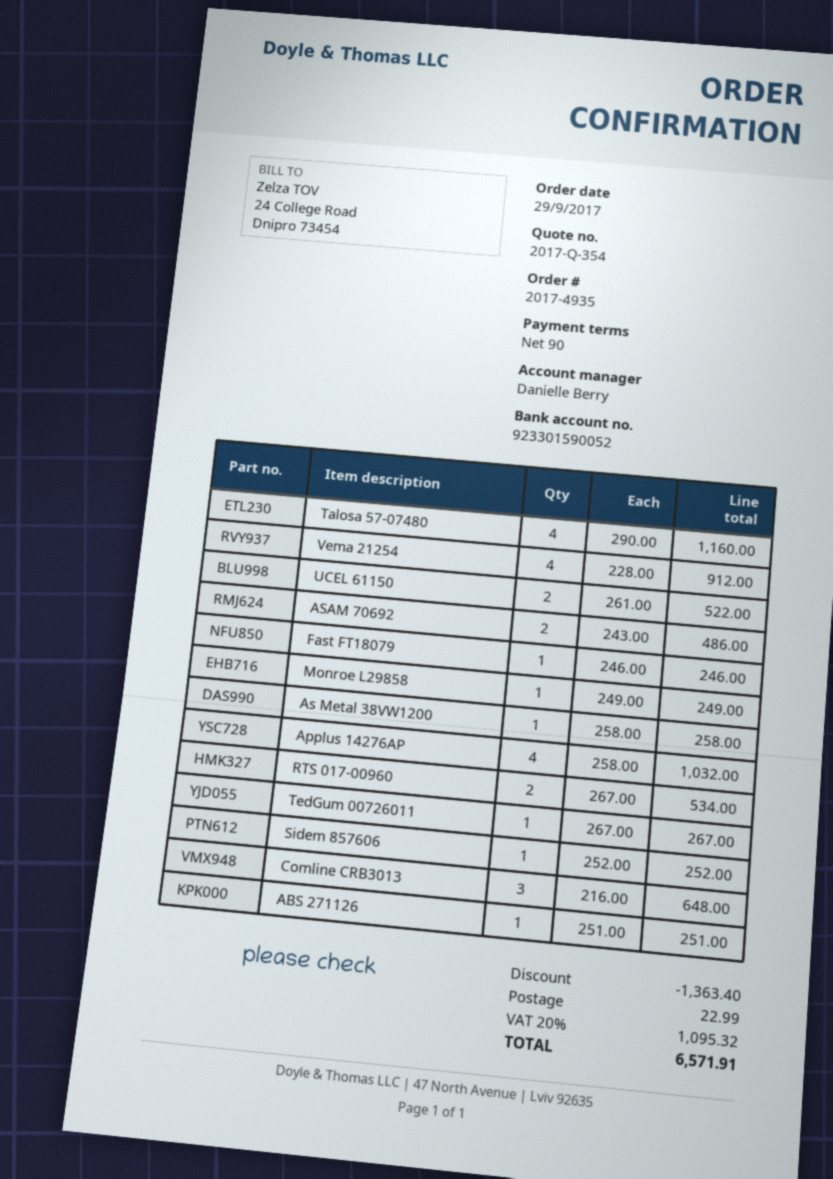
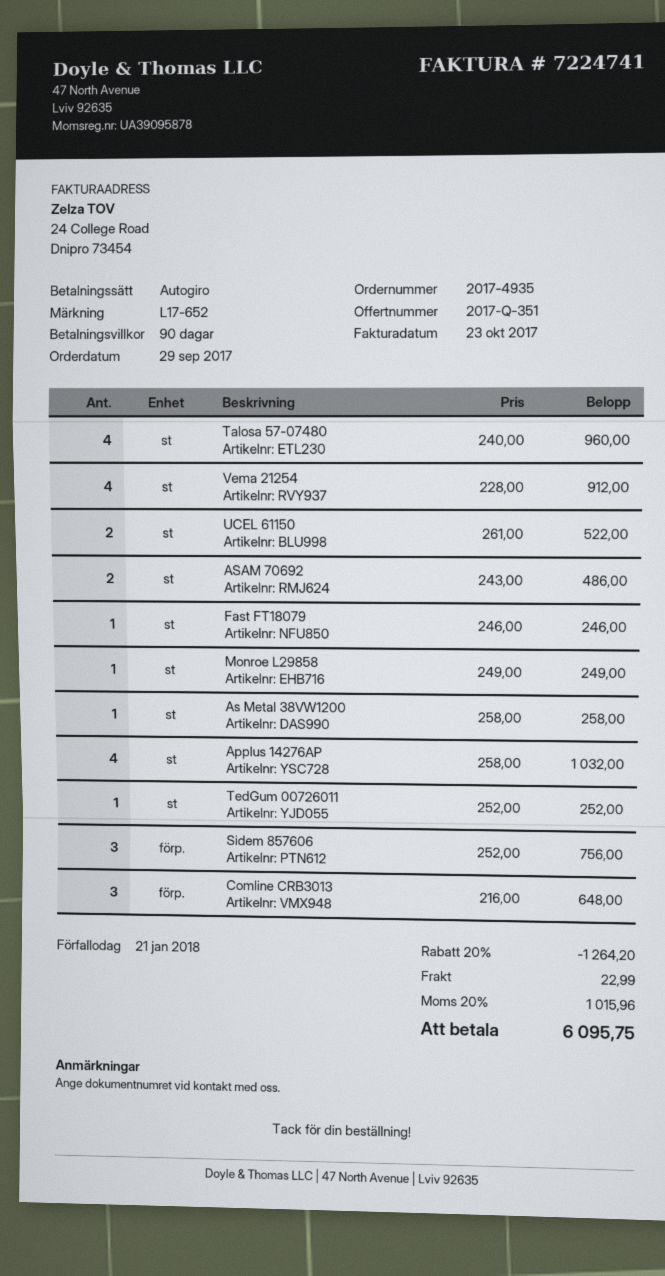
quote number: 2017-Q-354 -> 2017-Q-351
Talosa 57-07480: 4 x 290.00 = 1160.00 -> 4 x 240.00 = 960.00
RTS 017-00960: 2 x 267.00 = 534.00 -> none
TedGum 00726011: 1 x 267.00 = 267.00 -> 1 x 252.00 = 252.00
Sidem 857606: 1 x 252.00 = 252.00 -> 3 x 252.00 = 756.00
ABS 271126: 1 x 251.00 = 251.00 -> none
discount: 1363.40 -> 1264.20
tax: 20% = 1095.32 -> 20% = 1015.96
total: 6571.91 -> 6095.75

